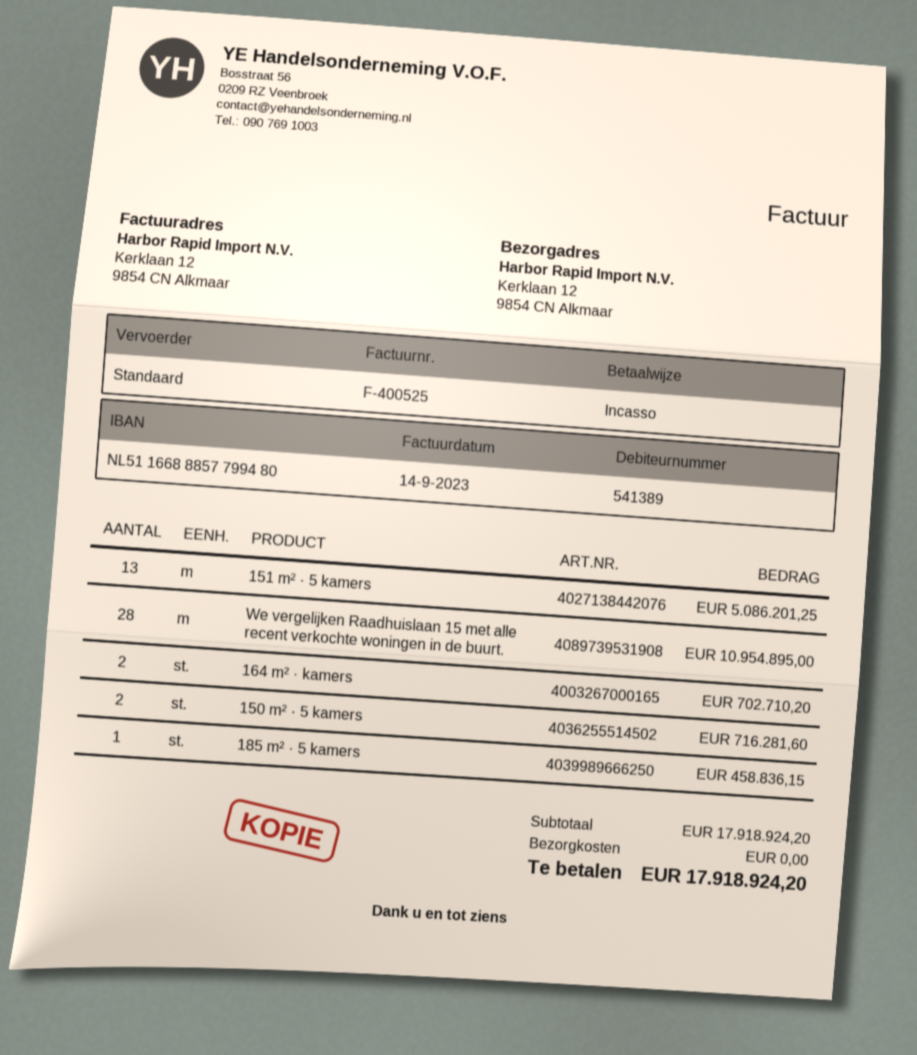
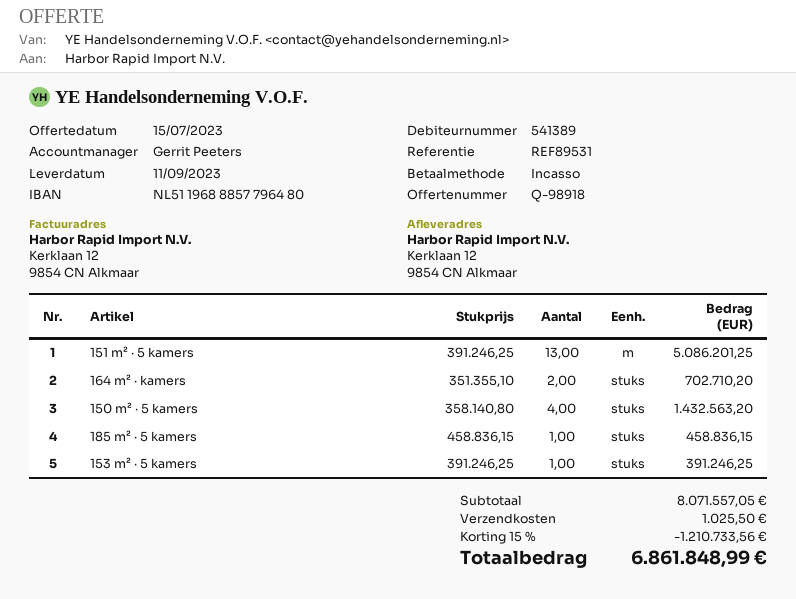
bank account: NL5116688857799480 -> NL5119688857796480
We vergelijken Raadhuislaan 15 met alle recent verkochte woningen in de buurt.: 28 for 10954895.00 -> none
150 m² · 5 kamers: 2 for 716281.60 -> 4 for 1432563.20
153 m² · 5 kamers: none -> 1 for 391246.25
subtotal: 17918924.20 -> 8071557.05
discount: none -> 15% = 1210733.56
shipping: 0.00 -> 1025.50
total: 17918924.20 -> 6861848.99

